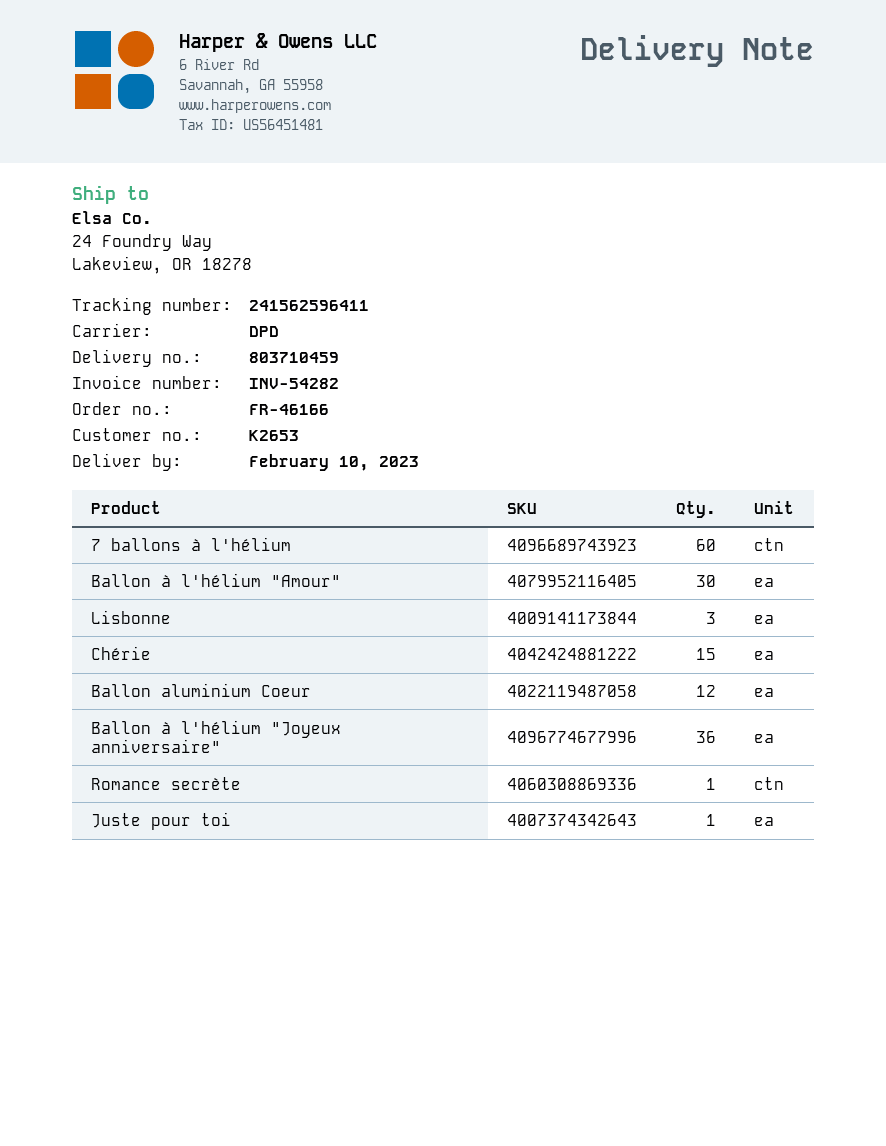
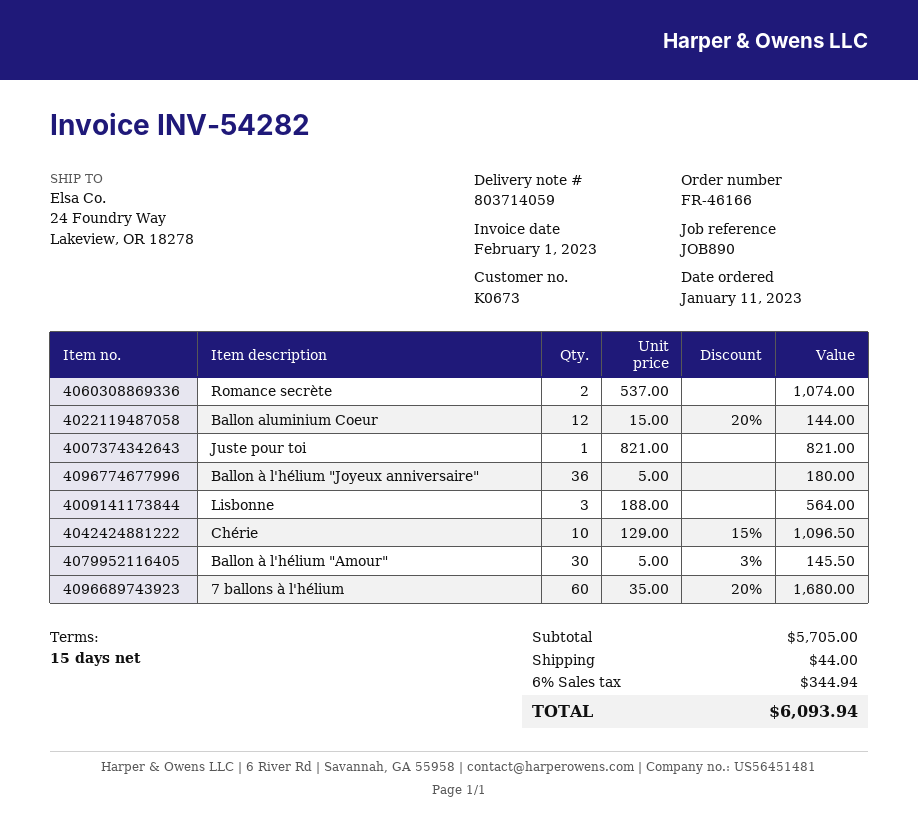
delivery note number: 803710459 -> 803714059
customer number: K2653 -> K0673
Chérie: 15 -> 10
Romance secrète: 1 -> 2

